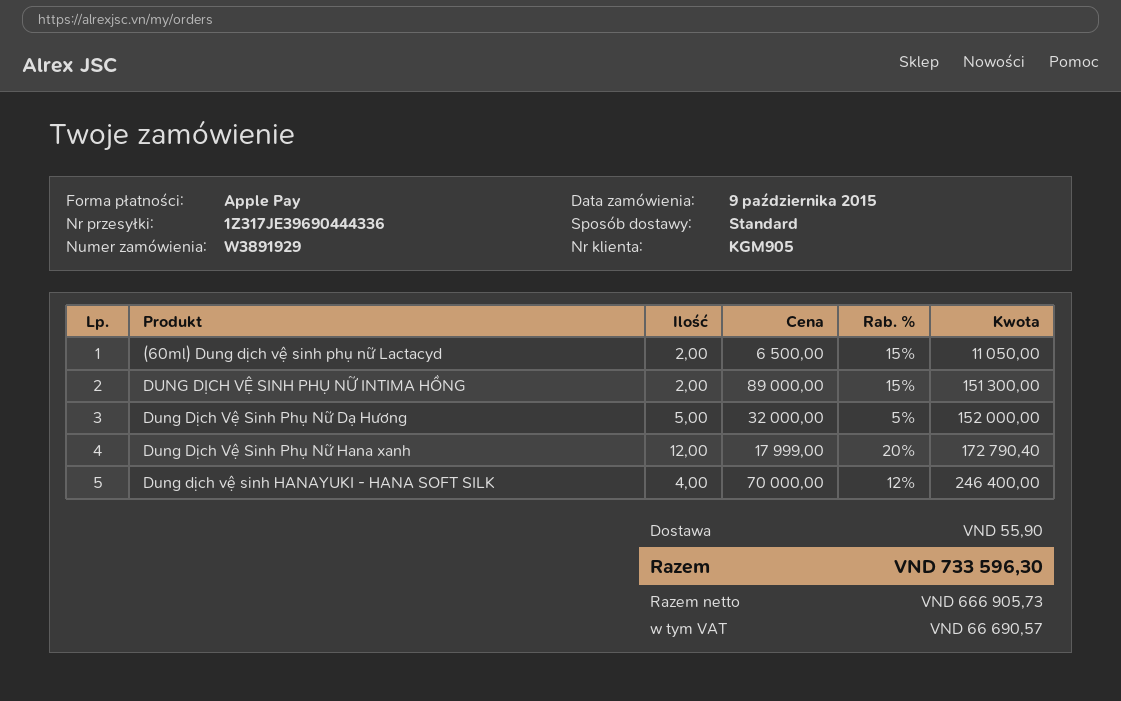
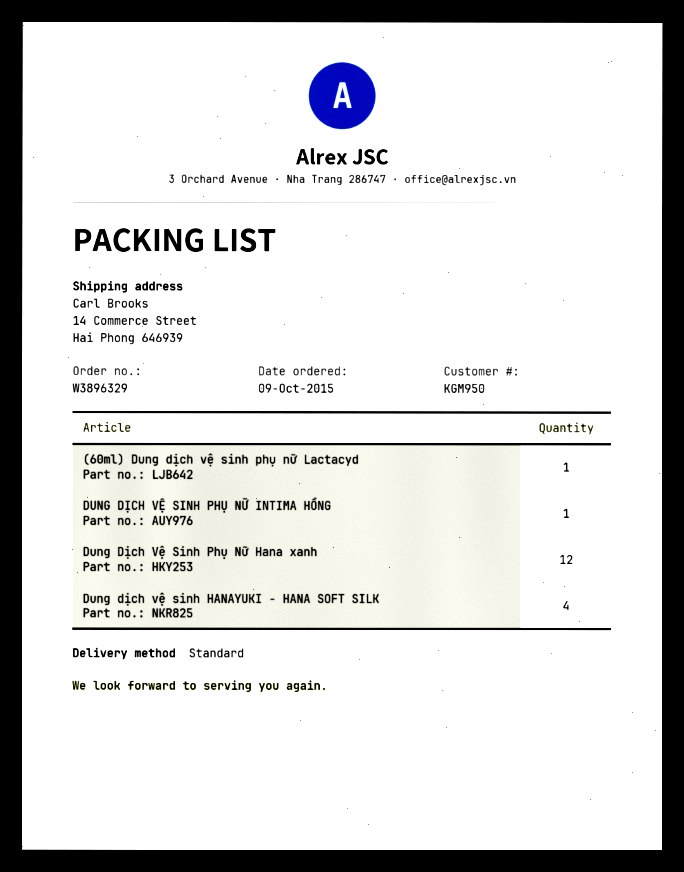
order number: W3891929 -> W3896329
customer number: KGM905 -> KGM950
(60ml) Dung dịch vệ sinh phụ nữ Lactacyd: 2 -> 1
DUNG DỊCH VỆ SINH PHỤ NỮ INTIMA HỒNG: 2 -> 1
Dung Dịch Vệ Sinh Phụ Nữ Dạ Hương: 5 -> none

